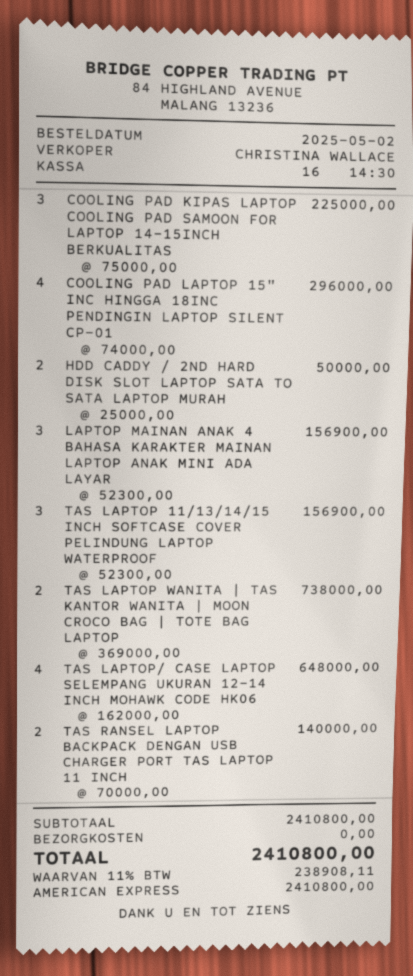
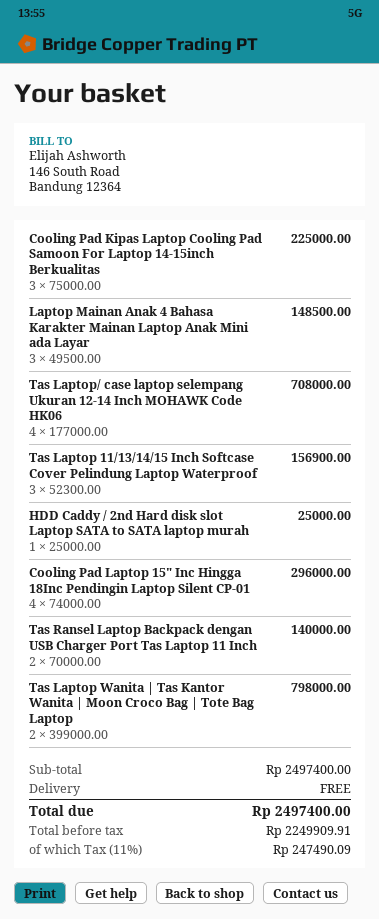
HDD CADDY / 2ND HARD DISK SLOT LAPTOP SATA TO SATA LAPTOP MURAH: 2 x 25000.00 = 50000.00 -> 1 x 25000.00 = 25000.00
LAPTOP MAINAN ANAK 4 BAHASA KARAKTER MAINAN LAPTOP ANAK MINI ADA LAYAR: 3 x 52300.00 = 156900.00 -> 3 x 49500.00 = 148500.00
TAS LAPTOP WANITA | TAS KANTOR WANITA | MOON CROCO BAG | TOTE BAG LAPTOP: 2 x 369000.00 = 738000.00 -> 2 x 399000.00 = 798000.00
TAS LAPTOP/ CASE LAPTOP SELEMPANG UKURAN 12-14 INCH MOHAWK CODE HK06: 4 x 162000.00 = 648000.00 -> 4 x 177000.00 = 708000.00
subtotal: 2410800.00 -> 2497400.00
tax: 11% = 238908.11 -> 11% = 247490.09
total: 2410800.00 -> 2497400.00

